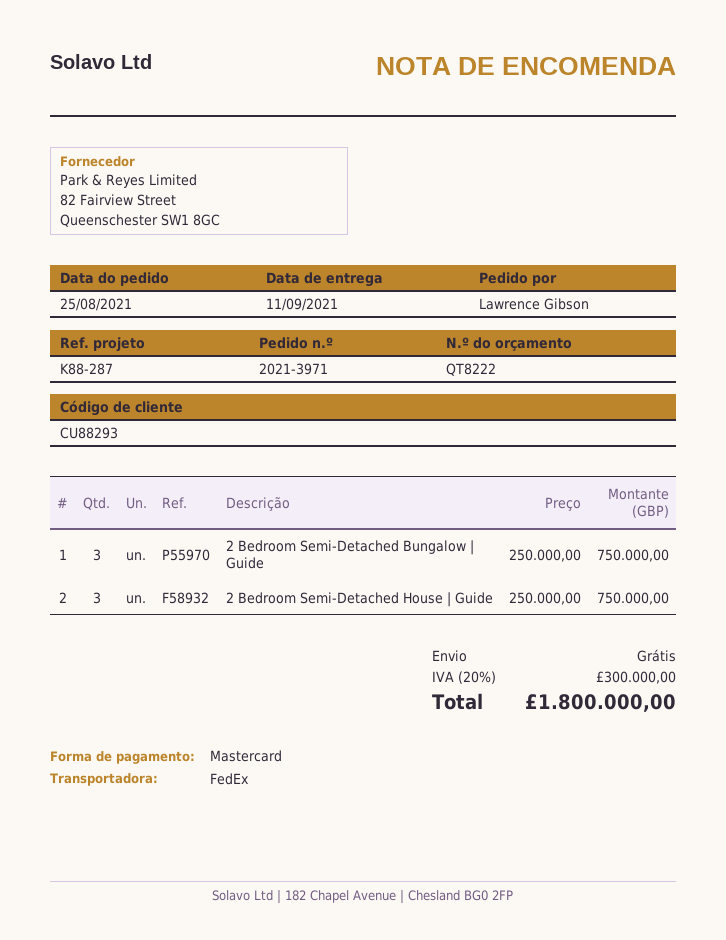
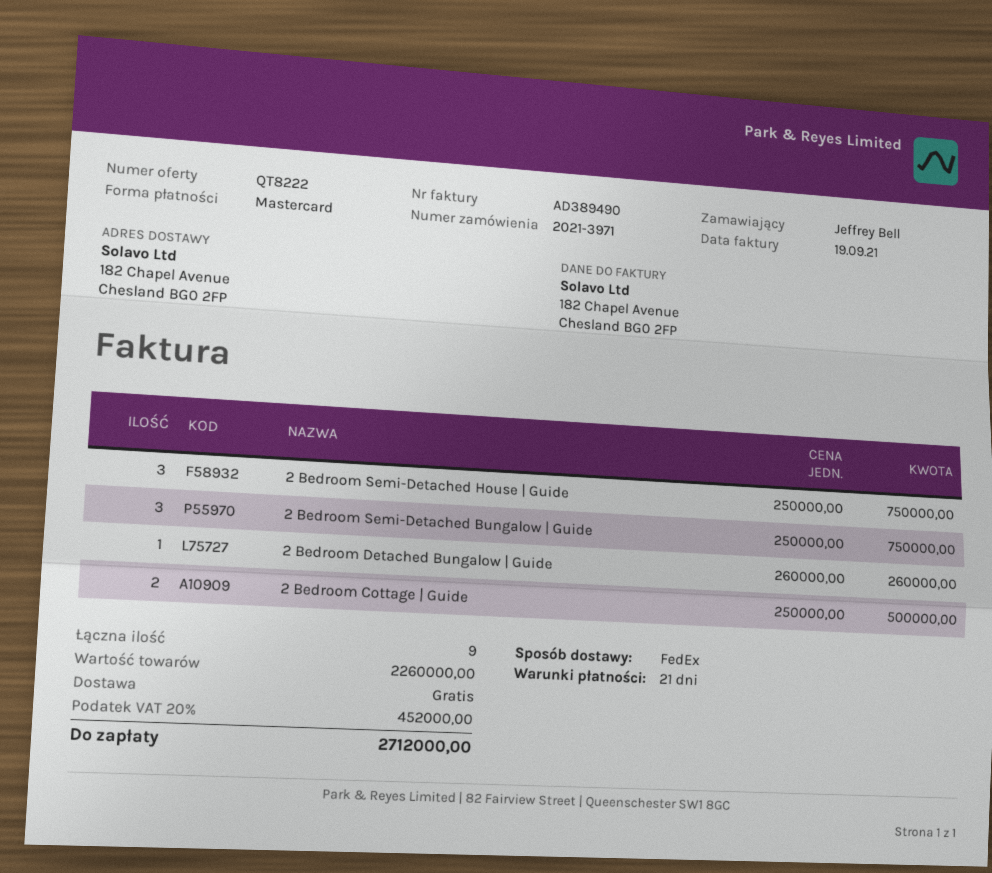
ordered by: Lawrence Gibson -> Jeffrey Bell
2 Bedroom Detached Bungalow | Guide: none -> 1 x 260000.00 = 260000.00
2 Bedroom Cottage | Guide: none -> 2 x 250000.00 = 500000.00
tax: 20% = 300000.00 -> 20% = 452000.00
total: 1800000.00 -> 2712000.00

